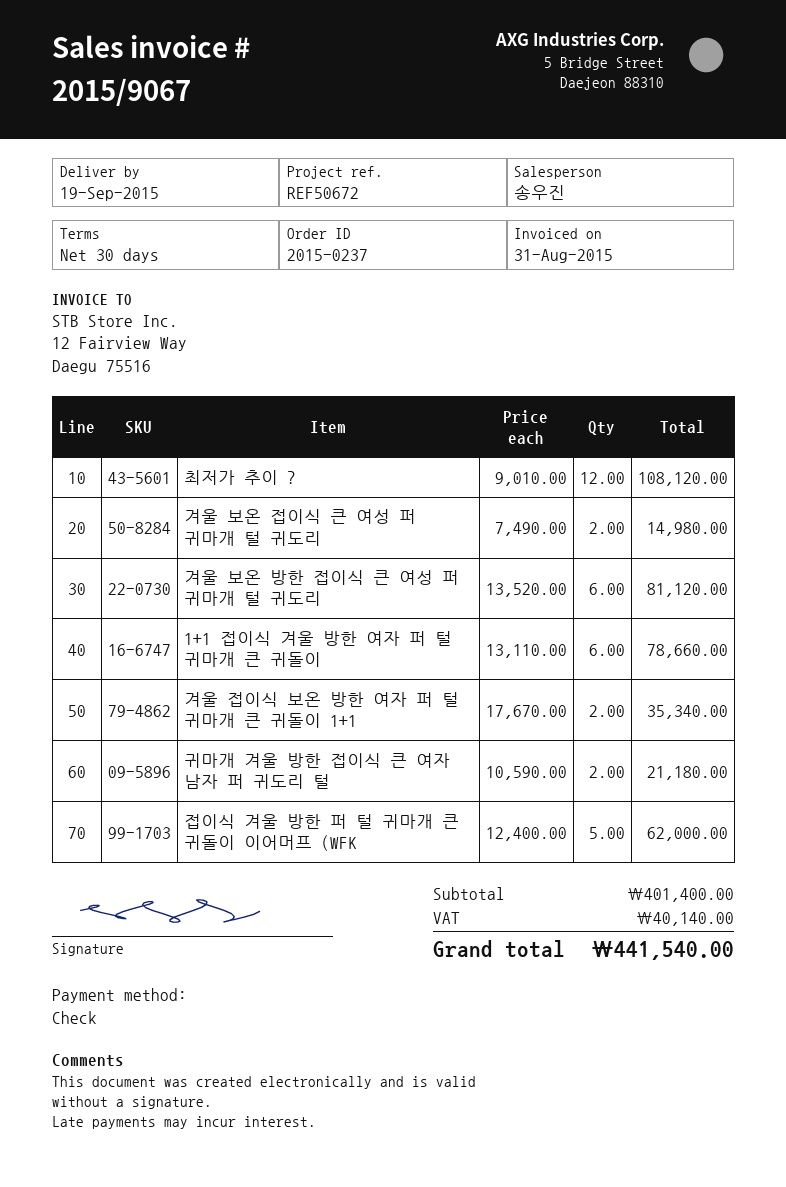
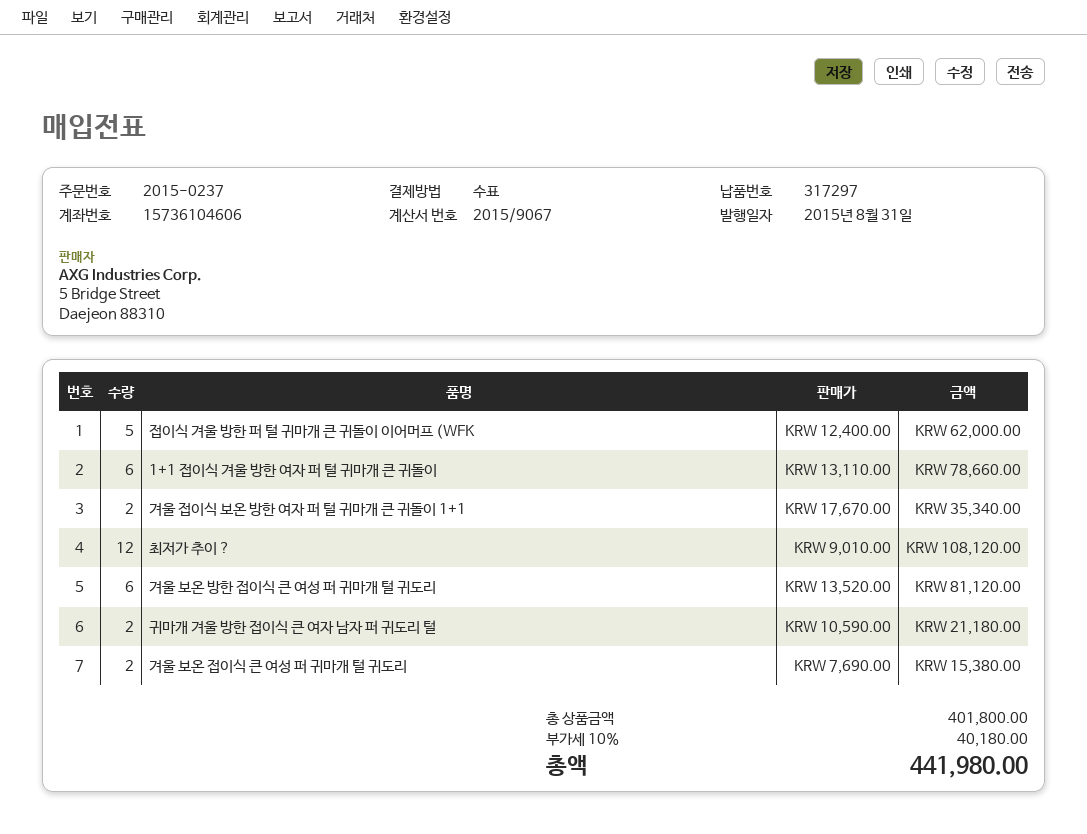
겨울 보온 접이식 큰 여성 퍼 귀마개 털 귀도리: 2 x 7490.00 = 14980.00 -> 2 x 7690.00 = 15380.00
subtotal: 401400.00 -> 401800.00
tax: 40140.00 -> 40180.00
total: 441540.00 -> 441980.00

